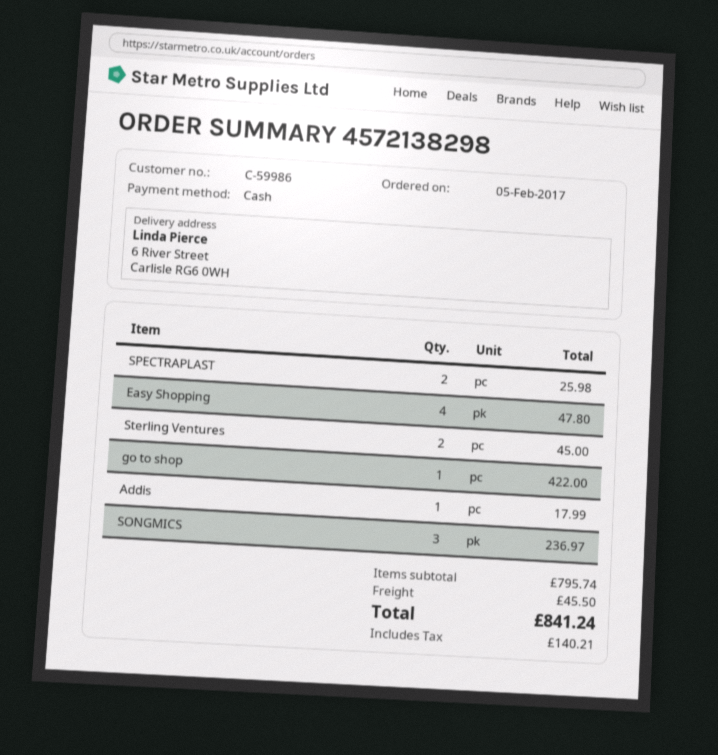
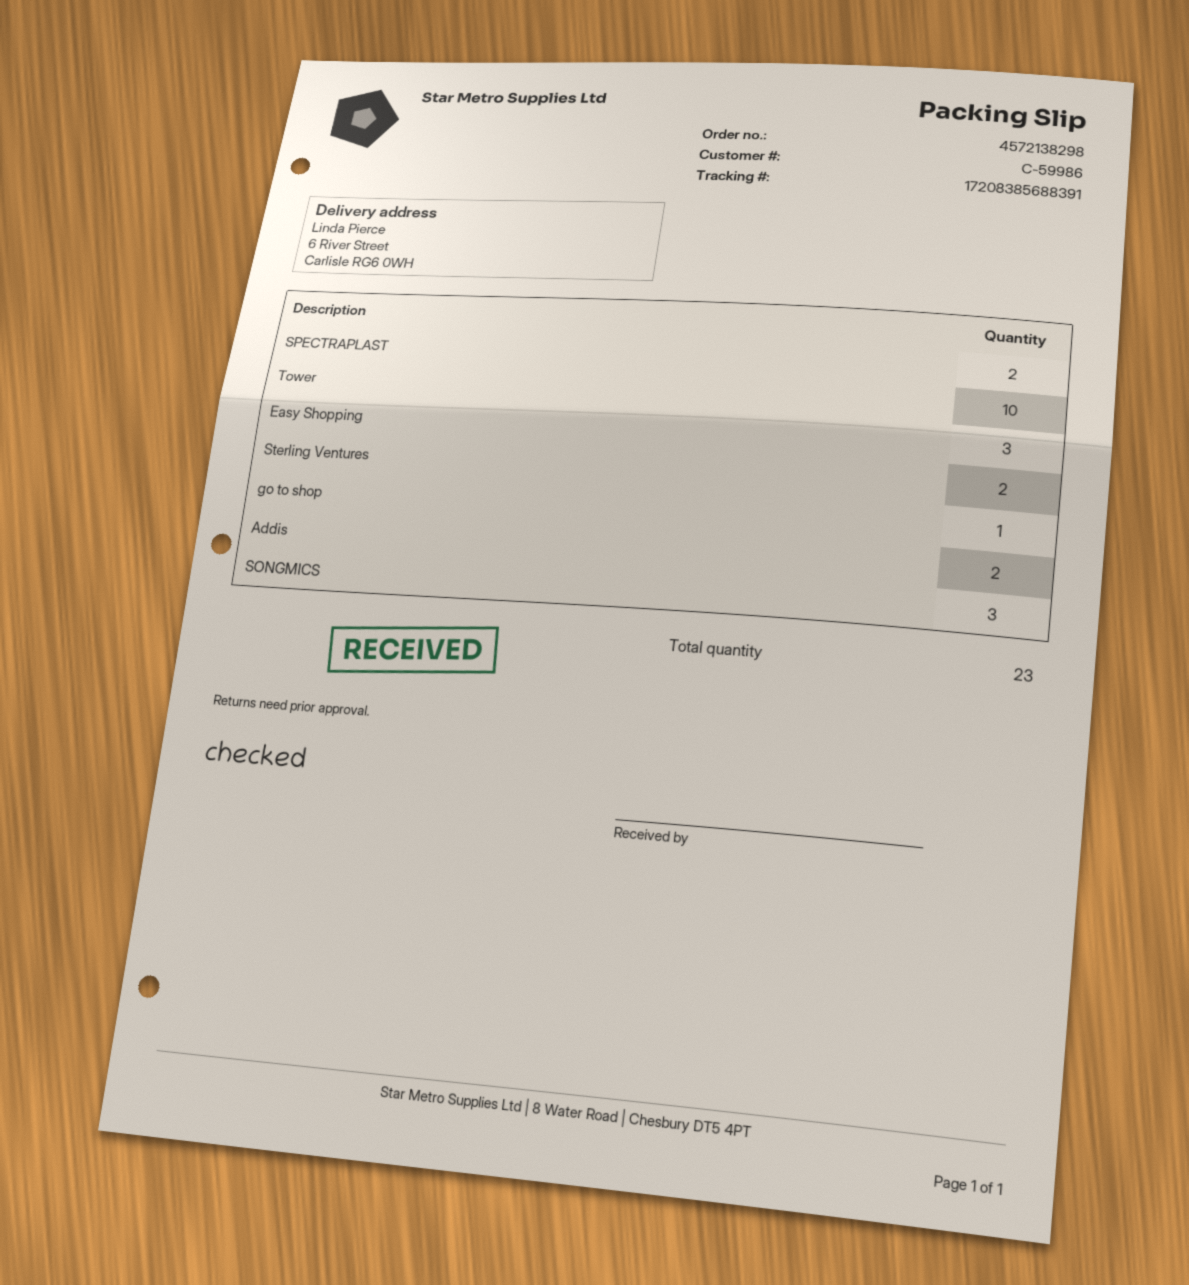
Easy Shopping: 4 -> 3
Addis: 1 -> 2
Tower: none -> 10

